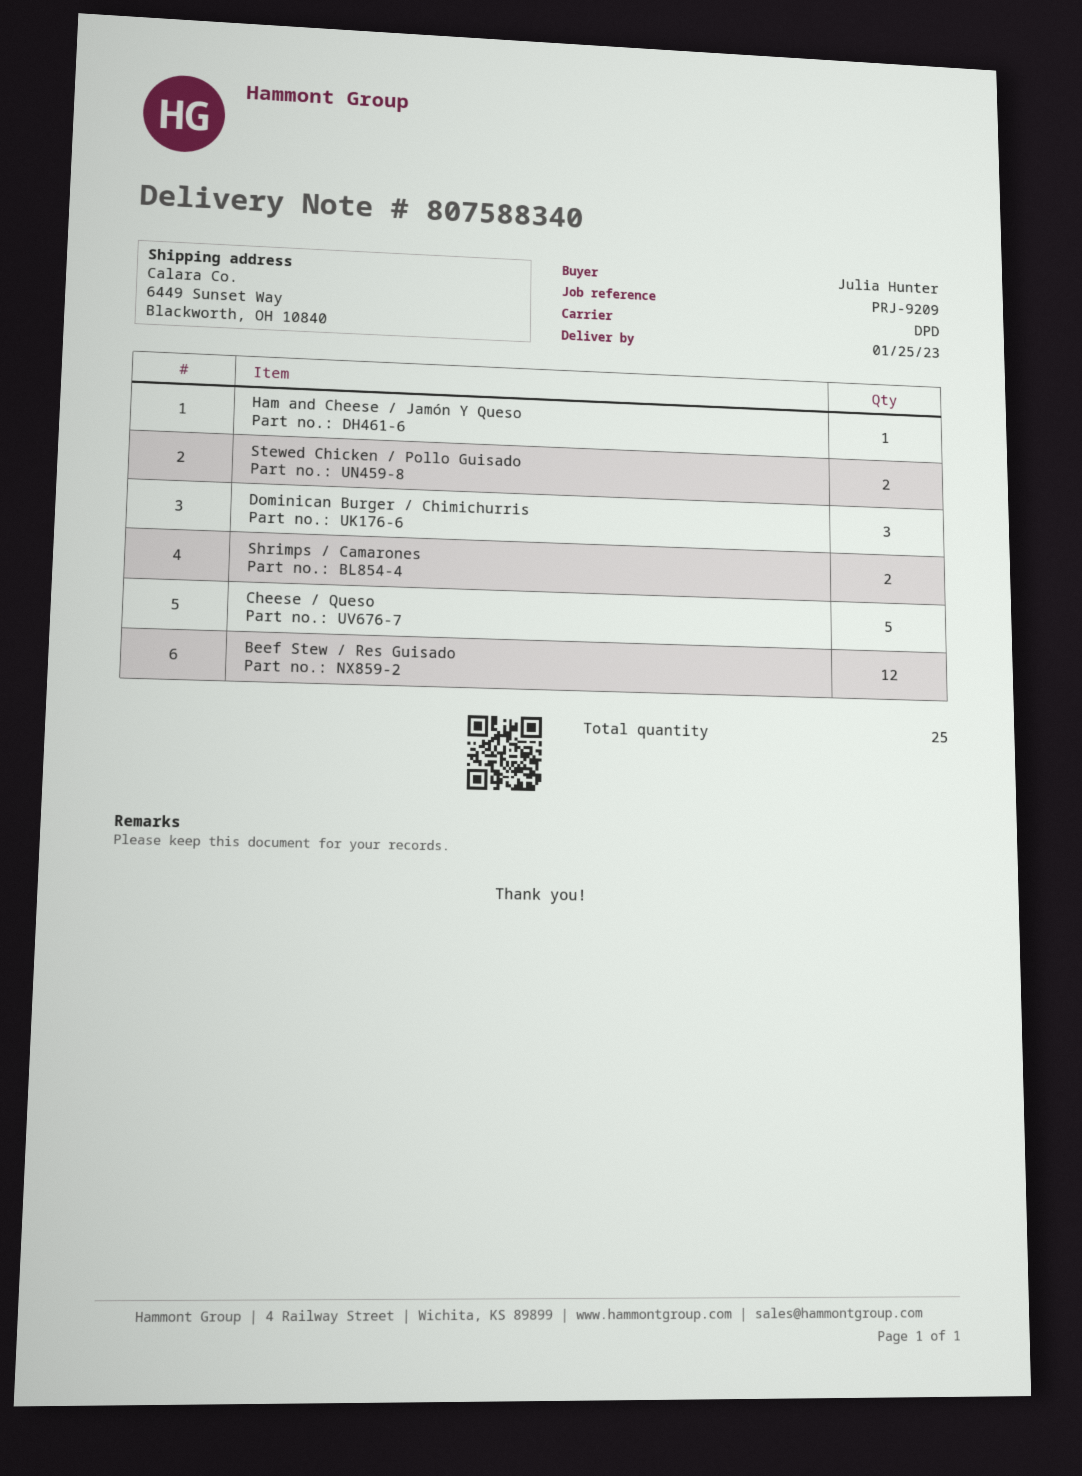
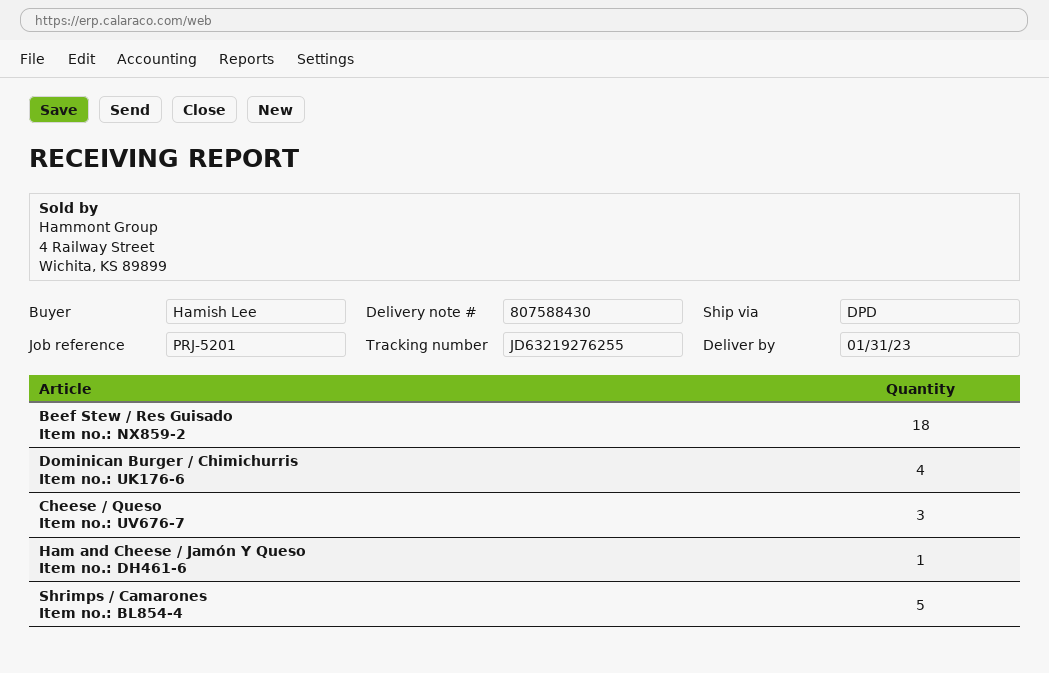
delivery note number: 807588340 -> 807588430
delivery date: 2023-01-25 -> 2023-01-31
reference: PRJ-9209 -> PRJ-5201
ordered by: Julia Hunter -> Hamish Lee
Stewed Chicken / Pollo Guisado: 2 -> none
Dominican Burger / Chimichurris: 3 -> 4
Shrimps / Camarones: 2 -> 5
Cheese / Queso: 5 -> 3
Beef Stew / Res Guisado: 12 -> 18

